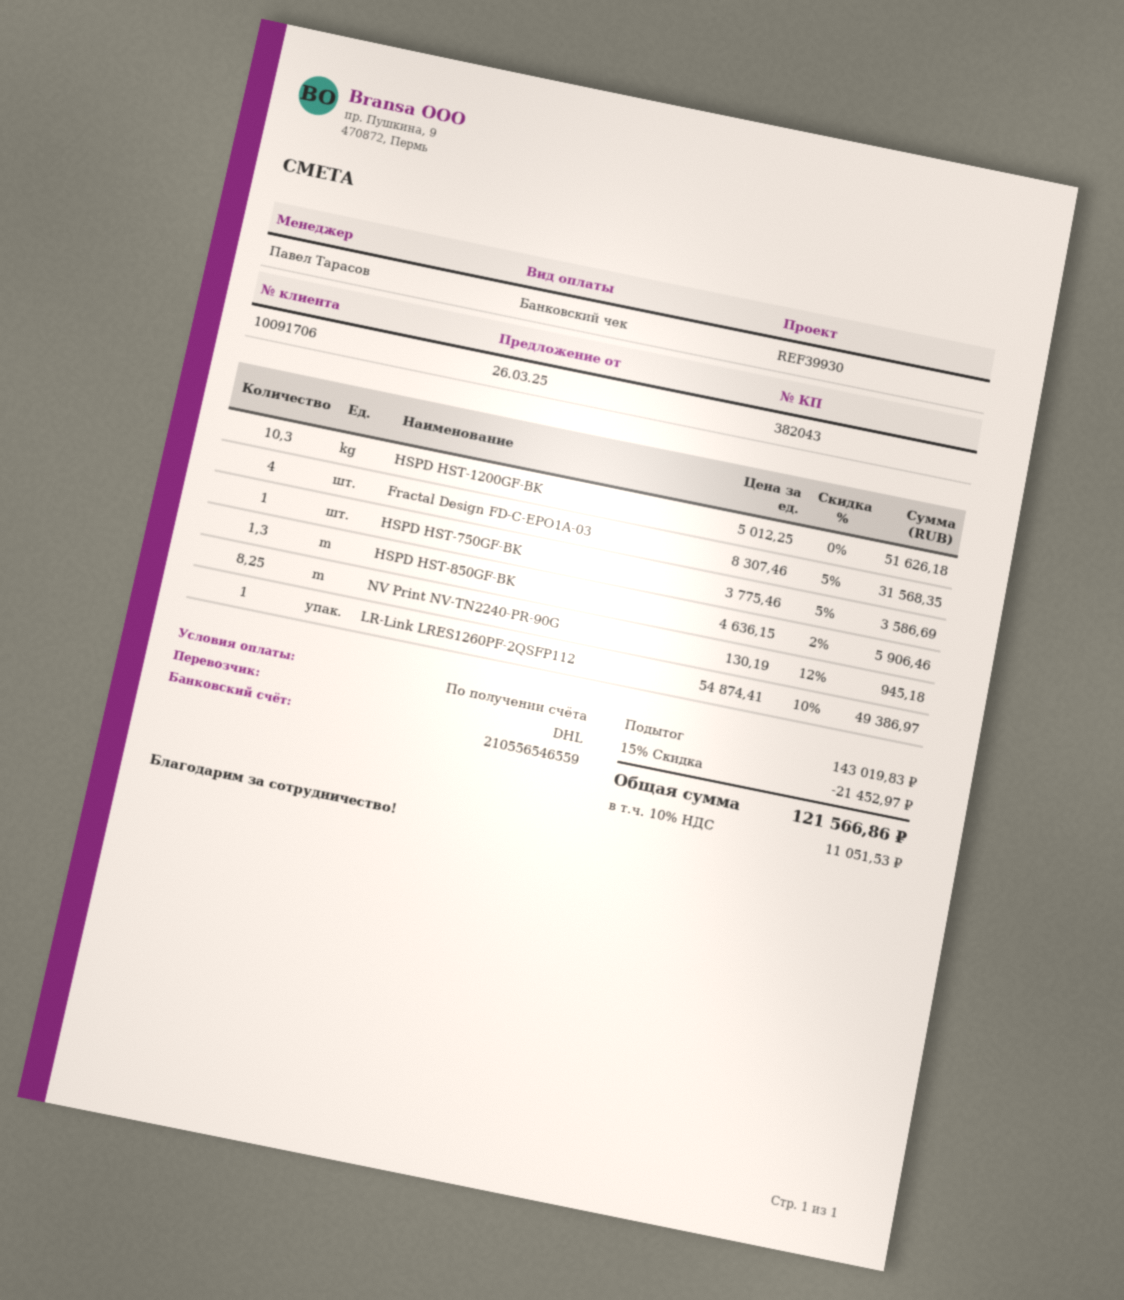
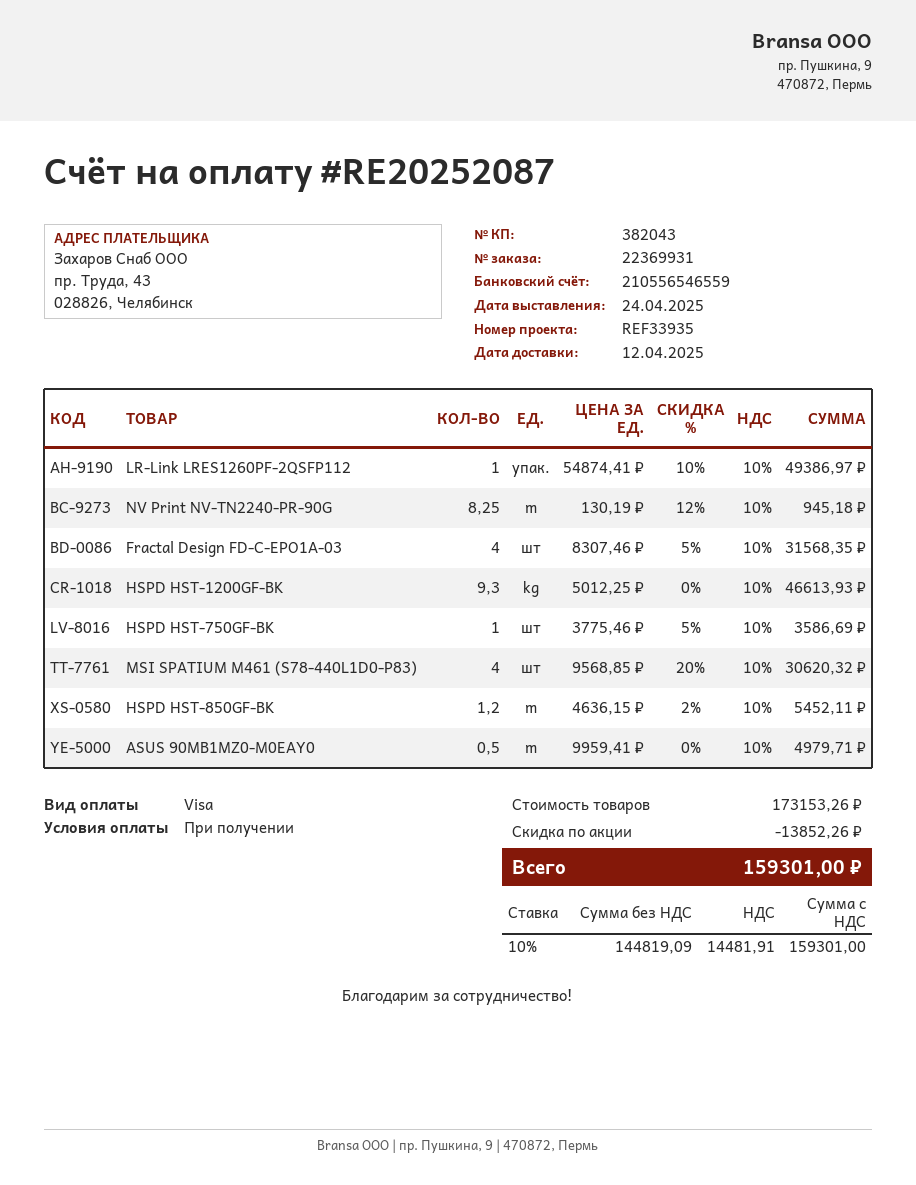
reference: REF39930 -> REF33935
payment method: cheque -> Visa
HSPD HST-1200GF-BK: 10.3 x 5012.25 = 51626.18 -> 9.3 x 5012.25 = 46613.93
HSPD HST-850GF-BK: 1.3 x 4636.15 - 2% = 5906.46 -> 1.2 x 4636.15 - 2% = 5452.11
MSI SPATIUM M461 (S78-440L1D0-P83): none -> 4 x 9568.85 - 20% = 30620.32
ASUS 90MB1MZ0-M0EAY0: none -> 0.5 x 9959.41 = 4979.71
subtotal: 143019.83 -> 173153.26
discount: 21452.97 -> 13852.26
tax: 10% = 11051.53 -> 10% = 14481.91
total: 121566.86 -> 159301.00

